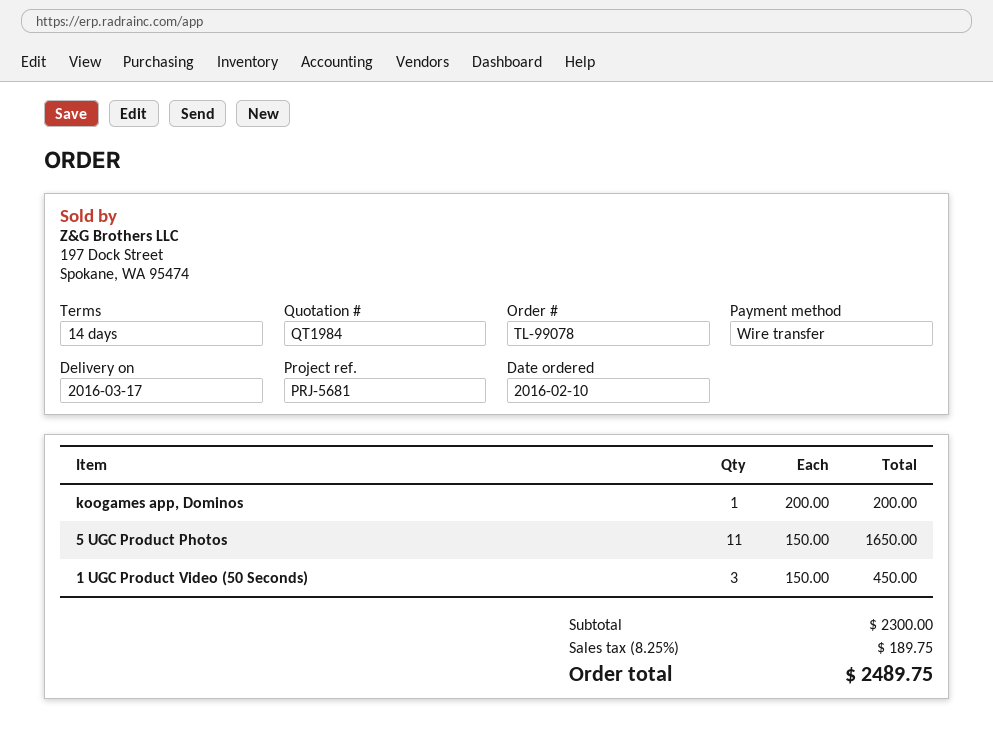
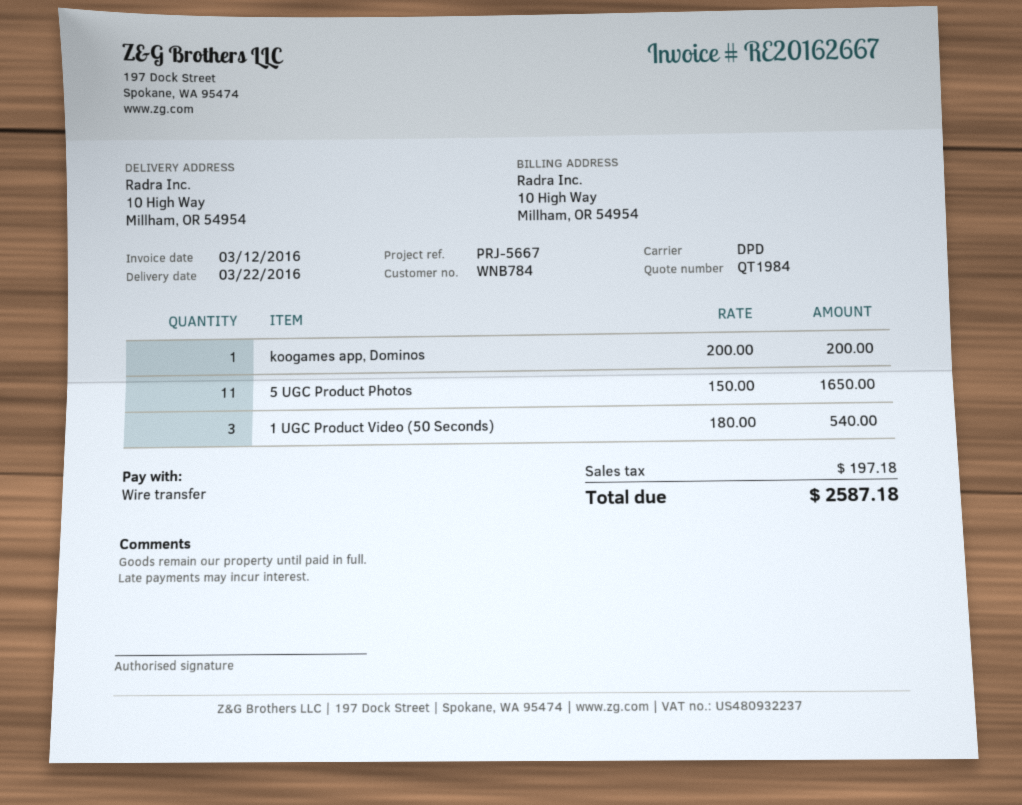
delivery date: 2016-03-17 -> 2016-03-22
reference: PRJ-5681 -> PRJ-5667
1 UGC Product Video (50 Seconds): 3 x 150.00 = 450.00 -> 3 x 180.00 = 540.00
tax: 189.75 -> 197.18
total: 2489.75 -> 2587.18

